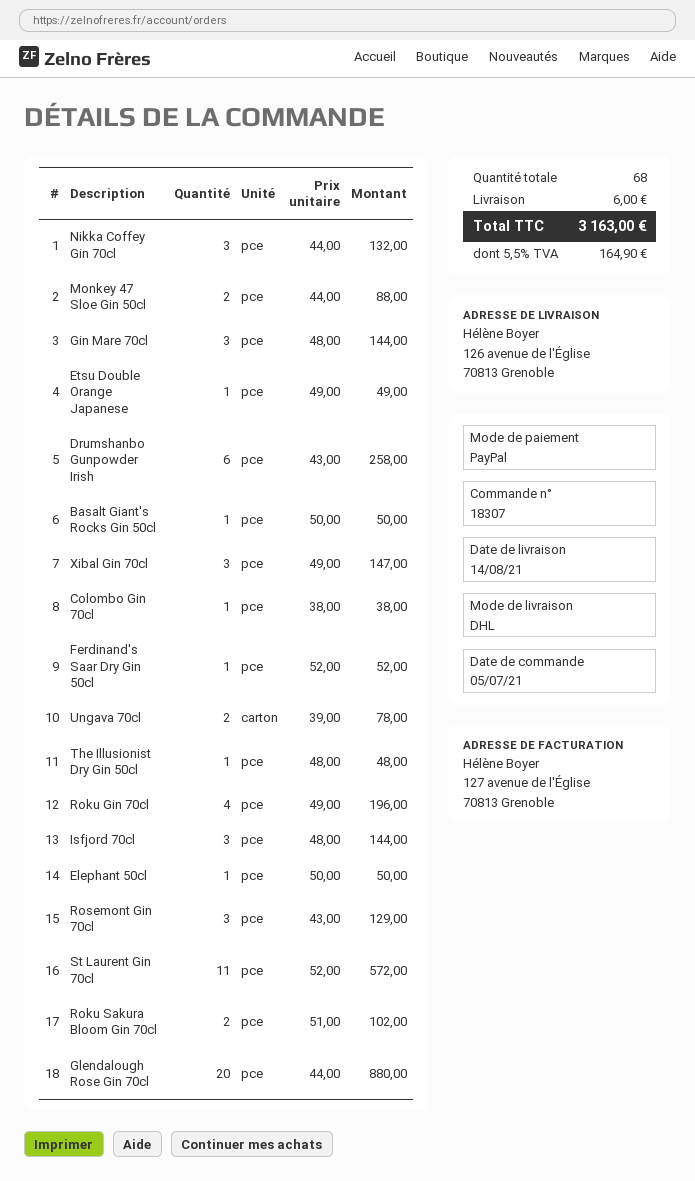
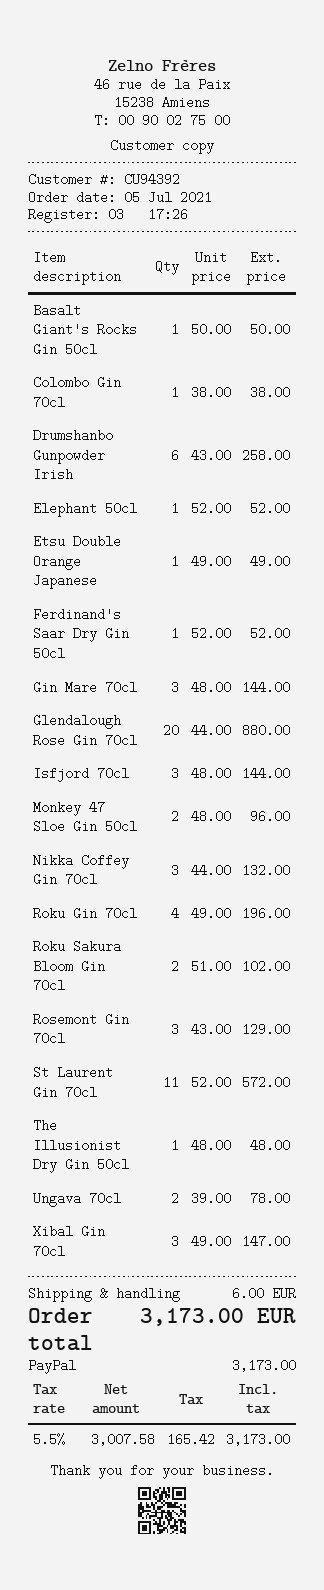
Monkey 47 Sloe Gin 50cl: 2 x 44.00 = 88.00 -> 2 x 48.00 = 96.00
Elephant 50cl: 1 x 50.00 = 50.00 -> 1 x 52.00 = 52.00
tax: 5.5% = 164.90 -> 5.5% = 165.42
total: 3163.00 -> 3173.00

